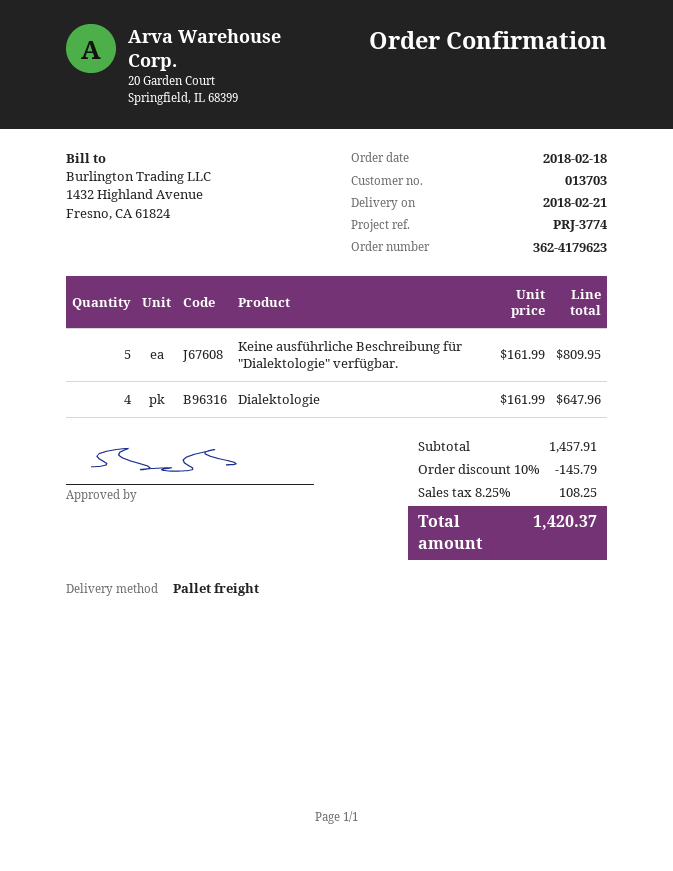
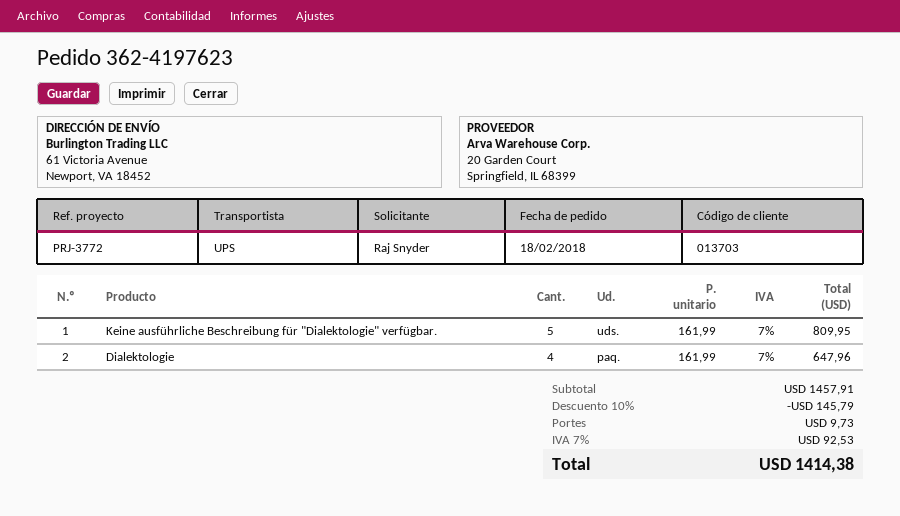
order number: 362-4179623 -> 362-4197623
reference: PRJ-3774 -> PRJ-3772
shipping method: pallet freight -> UPS
shipping: none -> 9.73
tax: 8.25% = 108.25 -> 7% = 92.53
total: 1420.37 -> 1414.38

